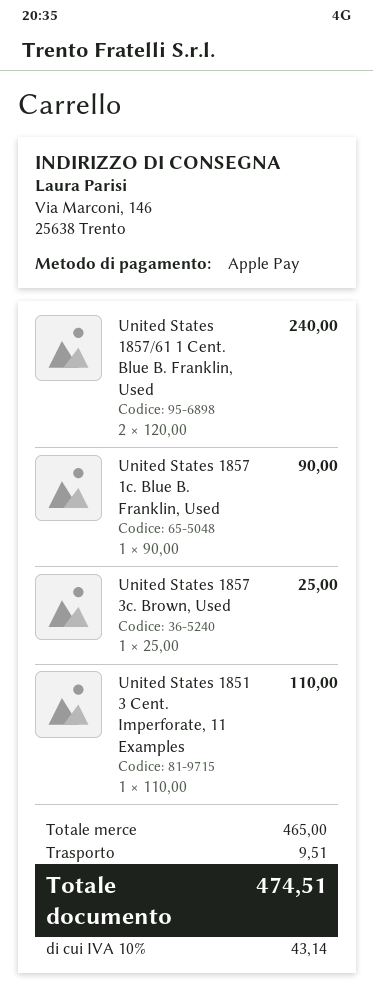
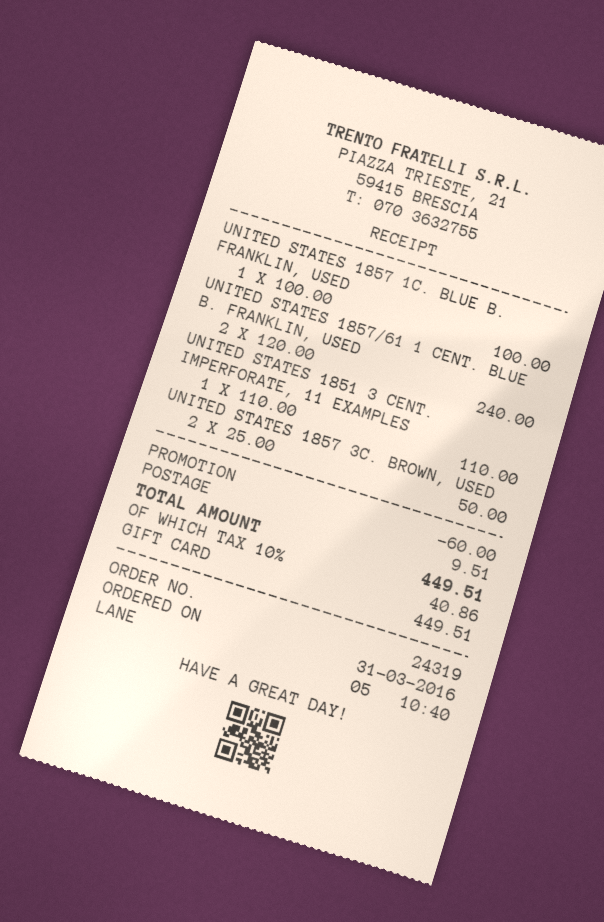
payment method: Apple Pay -> gift card
United States 1857 1c. Blue B. Franklin, Used: 1 x 90.00 = 90.00 -> 1 x 100.00 = 100.00
United States 1857 3c. Brown, Used: 1 x 25.00 = 25.00 -> 2 x 25.00 = 50.00
discount: none -> 60.00
tax: 10% = 43.14 -> 10% = 40.86
total: 474.51 -> 449.51

